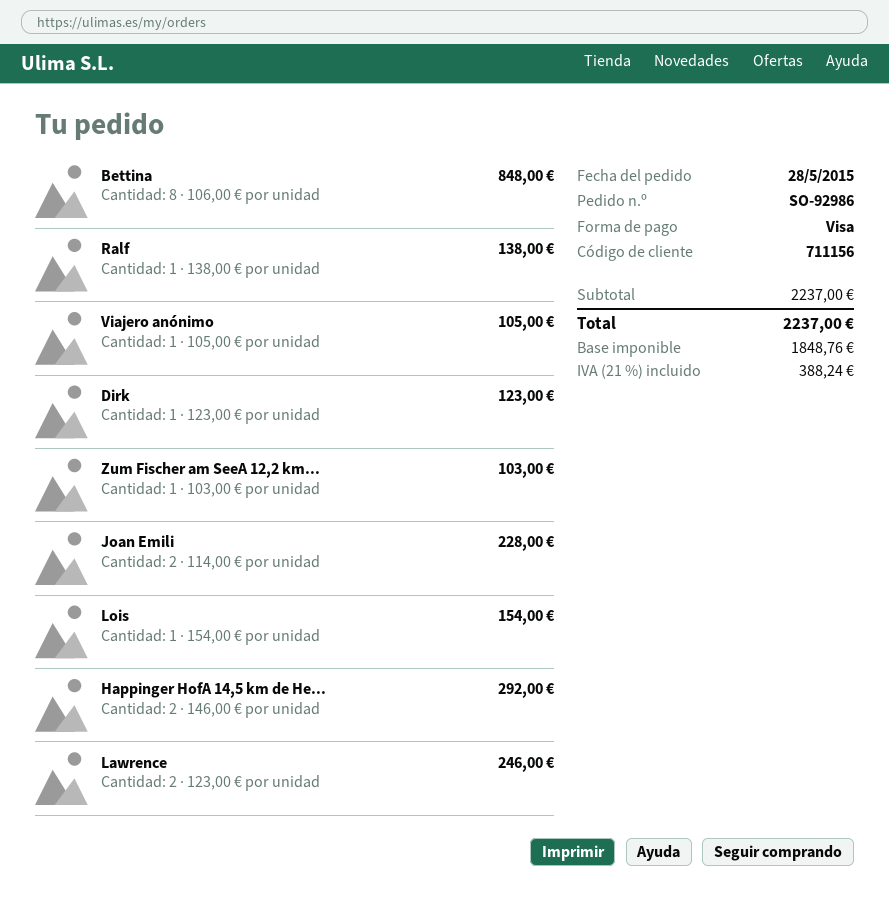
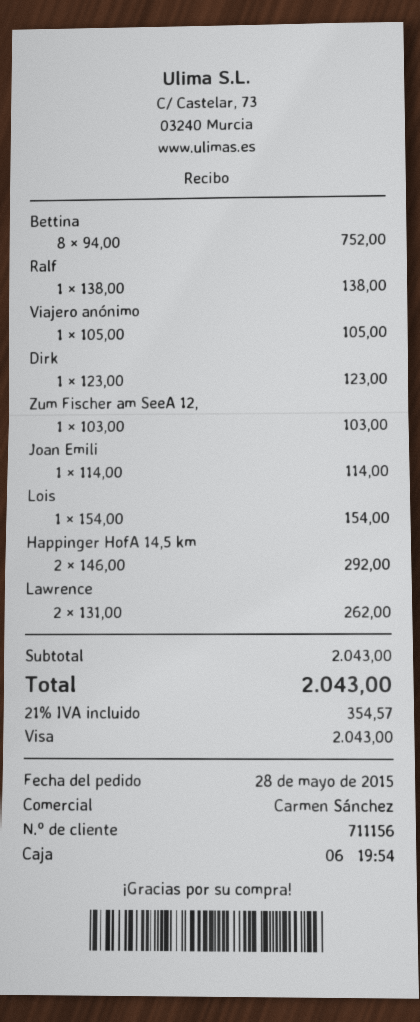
Bettina: 8 x 106.00 = 848.00 -> 8 x 94.00 = 752.00
Joan Emili: 2 x 114.00 = 228.00 -> 1 x 114.00 = 114.00
Lawrence: 2 x 123.00 = 246.00 -> 2 x 131.00 = 262.00
subtotal: 2237.00 -> 2043.00
tax: 21% = 388.24 -> 21% = 354.57
total: 2237.00 -> 2043.00

